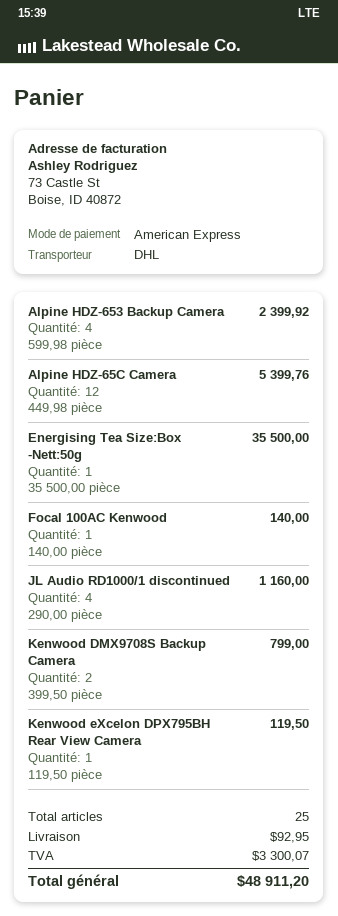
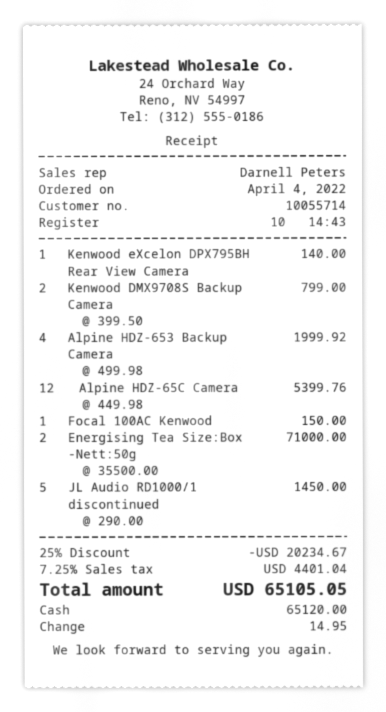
payment method: American Express -> cash
Alpine HDZ-653 Backup Camera: 4 x 599.98 = 2399.92 -> 4 x 499.98 = 1999.92
Energising Tea Size:Box -Nett:50g: 1 x 35500.00 = 35500.00 -> 2 x 35500.00 = 71000.00
Focal 100AC Kenwood: 1 x 140.00 = 140.00 -> 1 x 150.00 = 150.00
JL Audio RD1000/1 discontinued: 4 x 290.00 = 1160.00 -> 5 x 290.00 = 1450.00
Kenwood eXcelon DPX795BH Rear View Camera: 1 x 119.50 = 119.50 -> 1 x 140.00 = 140.00
discount: none -> 25% = 20234.67
shipping: 92.95 -> none
tax: 3300.07 -> 4401.04
total: 48911.20 -> 65105.05

